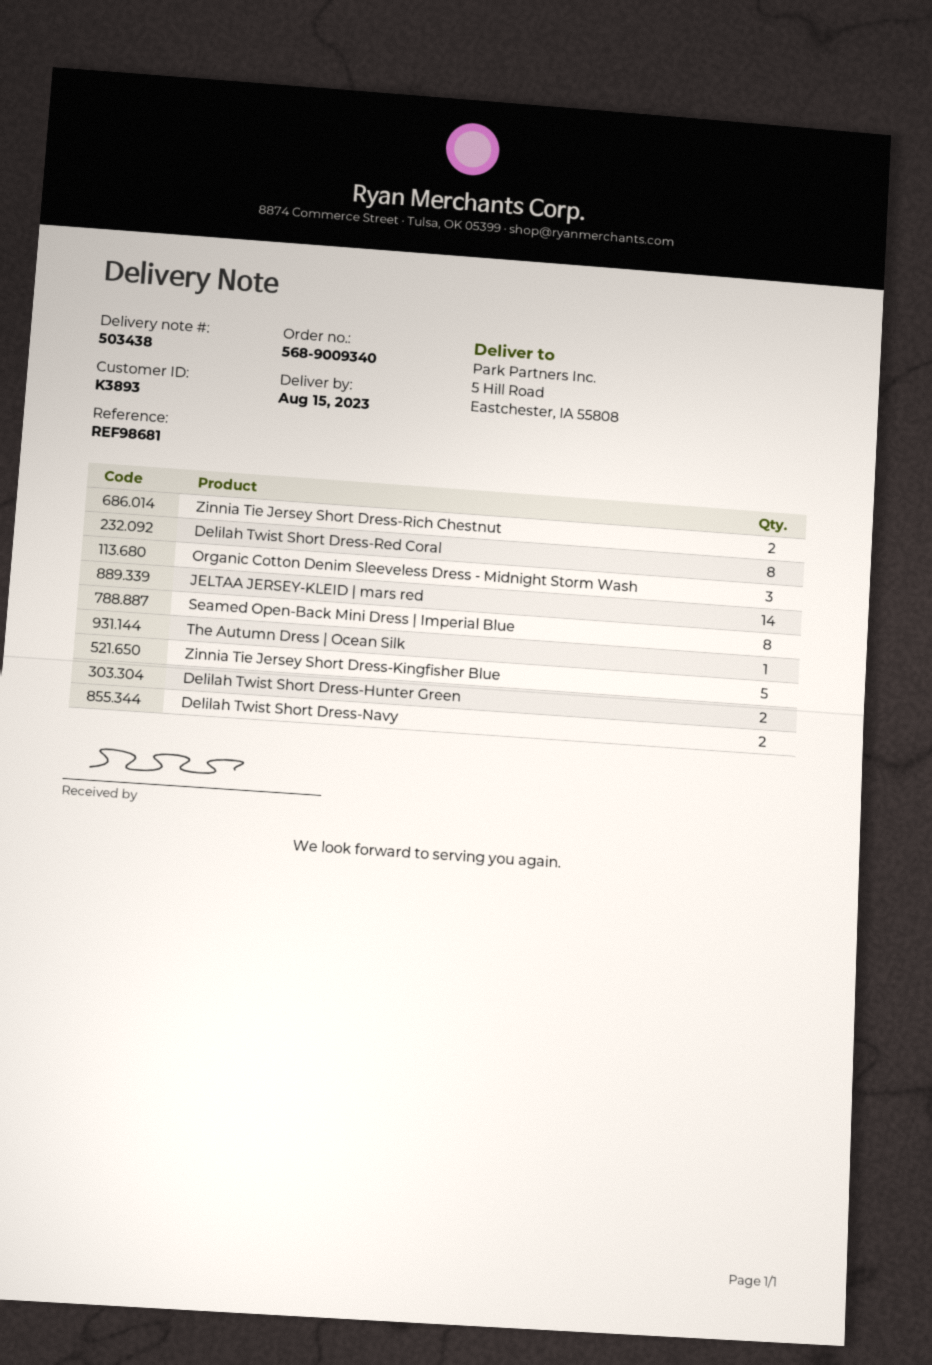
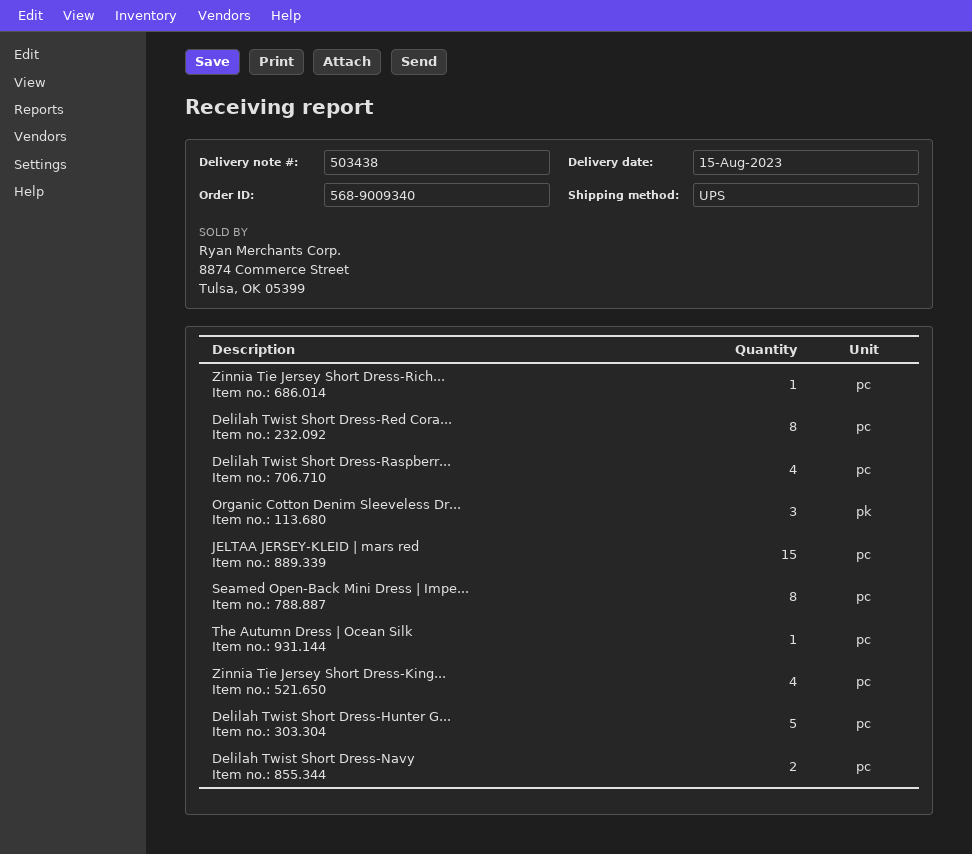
Zinnia Tie Jersey Short Dress-Rich Chestnut: 2 -> 1
JELTAA JERSEY-KLEID | mars red: 14 -> 15
Zinnia Tie Jersey Short Dress-Kingfisher Blue: 5 -> 4
Delilah Twist Short Dress-Hunter Green: 2 -> 5
Delilah Twist Short Dress-Raspberr...: none -> 4

